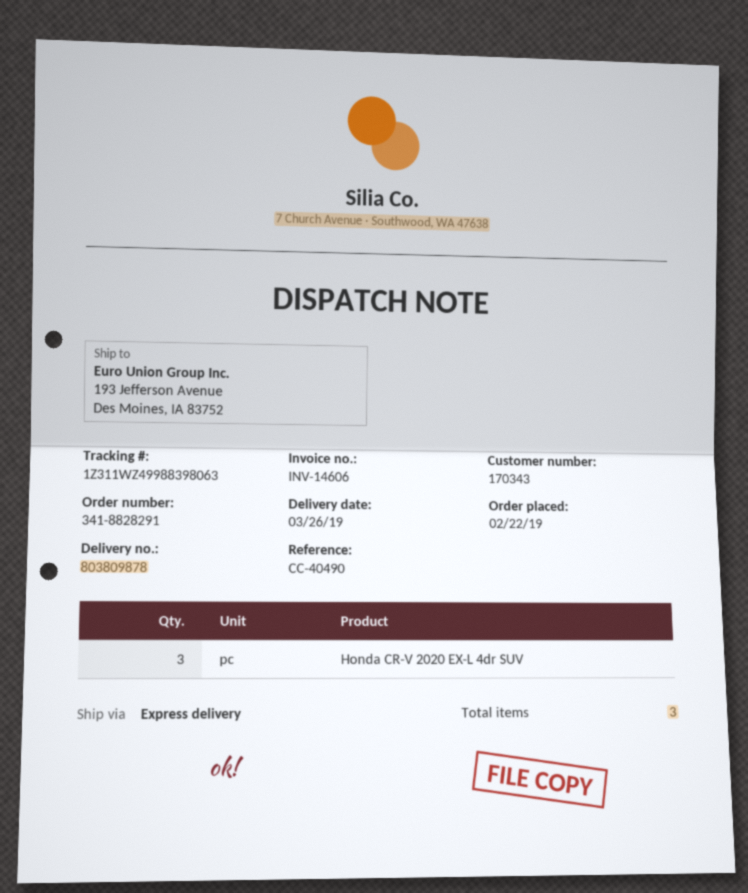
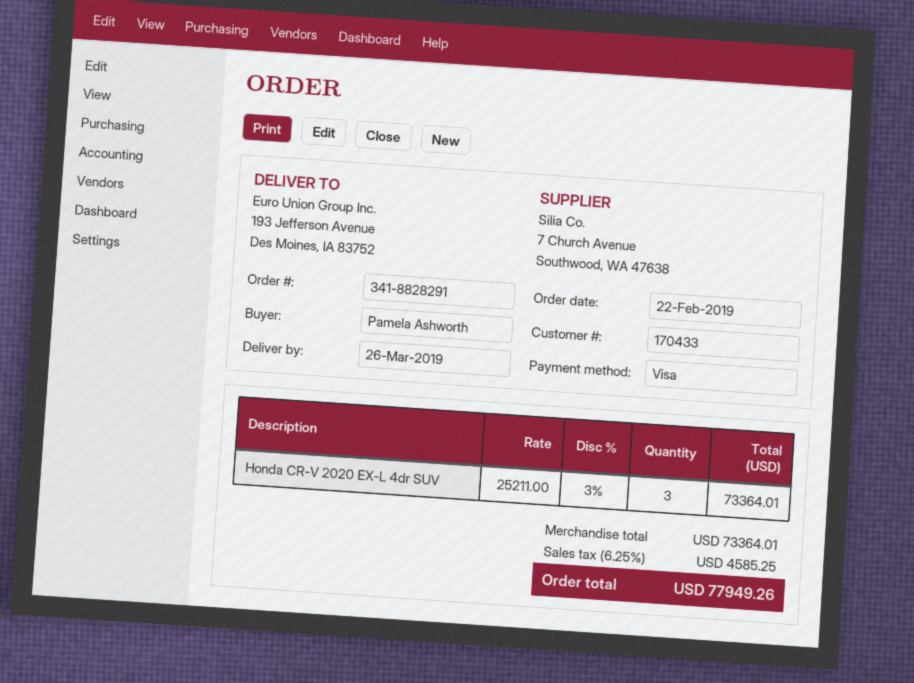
customer number: 170343 -> 170433

